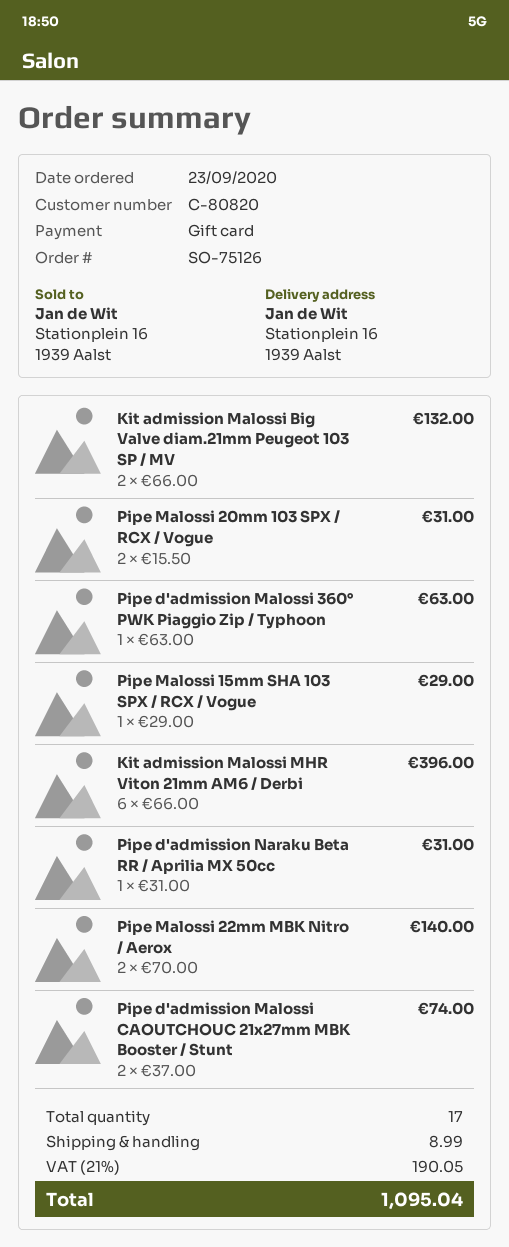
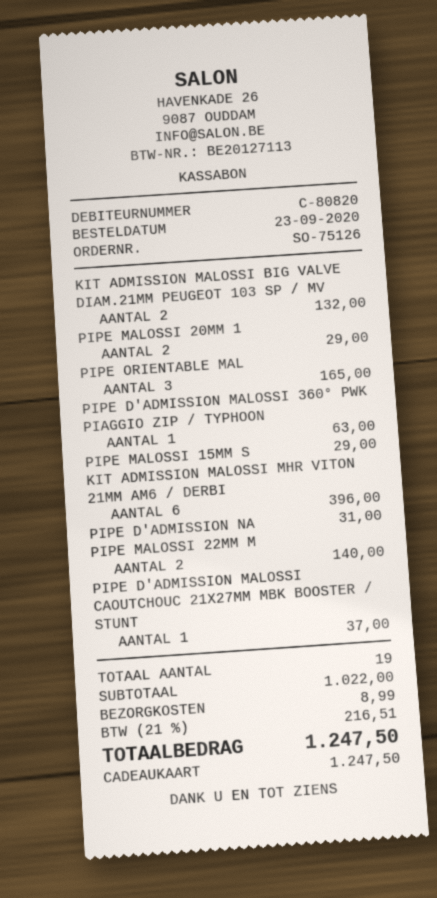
Pipe Malossi 20mm 103 SPX / RCX / Vogue: 2 for 31.00 -> 2 for 29.00
Pipe d'admission Malossi CAOUTCHOUC 21x27mm MBK Booster / Stunt: 2 for 74.00 -> 1 for 37.00
PIPE ORIENTABLE MAL: none -> 3 for 165.00
total quantity: 17 -> 19
tax: 21% = 190.05 -> 21% = 216.51
total: 1095.04 -> 1247.50

